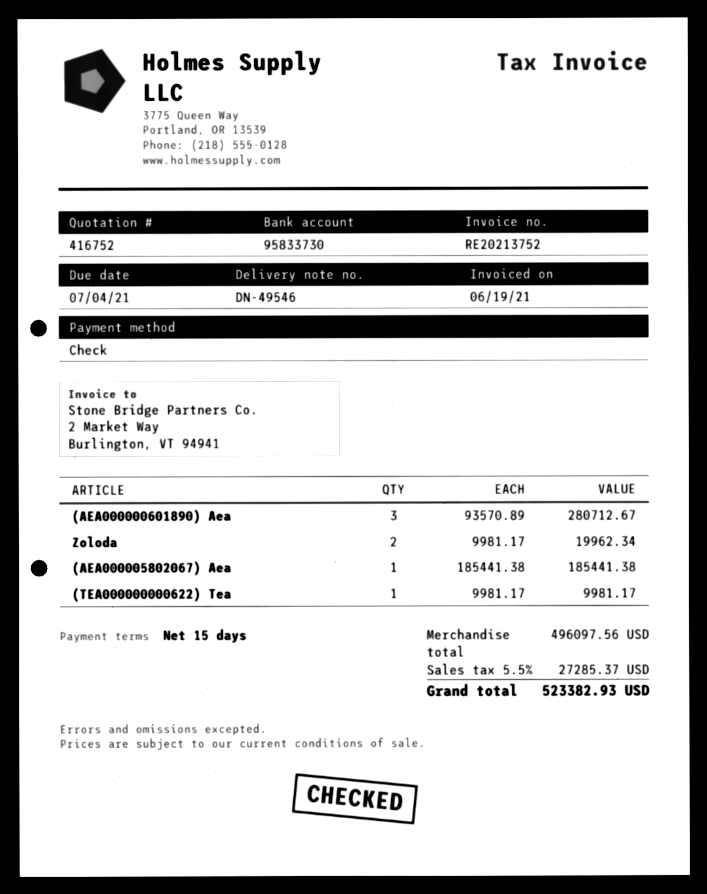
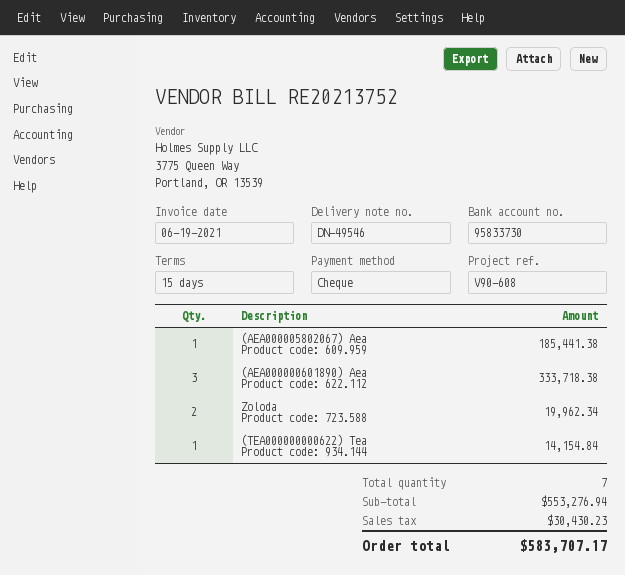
(AEA000000601890) Aea: 3 for 280712.67 -> 3 for 333718.38
(TEA000000000622) Tea: 1 for 9981.17 -> 1 for 14154.84
subtotal: 496097.56 -> 553276.94
tax: 27285.37 -> 30430.23
total: 523382.93 -> 583707.17

